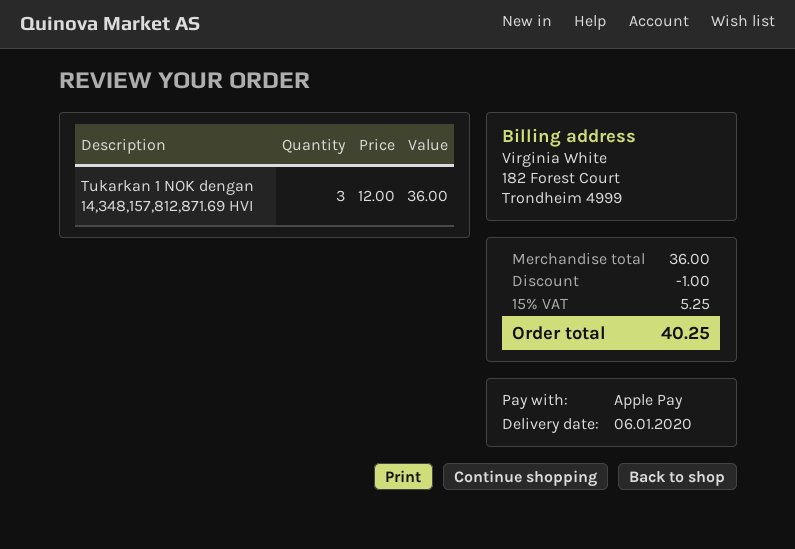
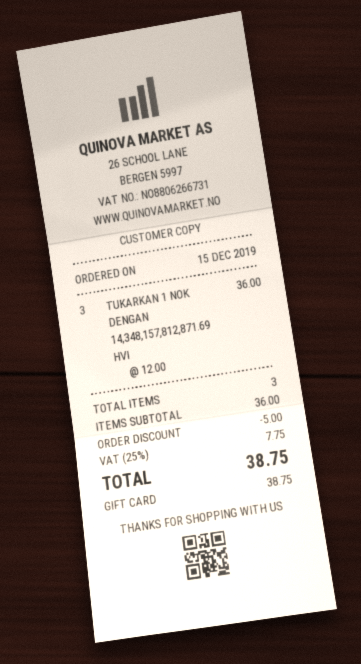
payment method: Apple Pay -> gift card
discount: 1.00 -> 5.00
tax: 15% = 5.25 -> 25% = 7.75
total: 40.25 -> 38.75

